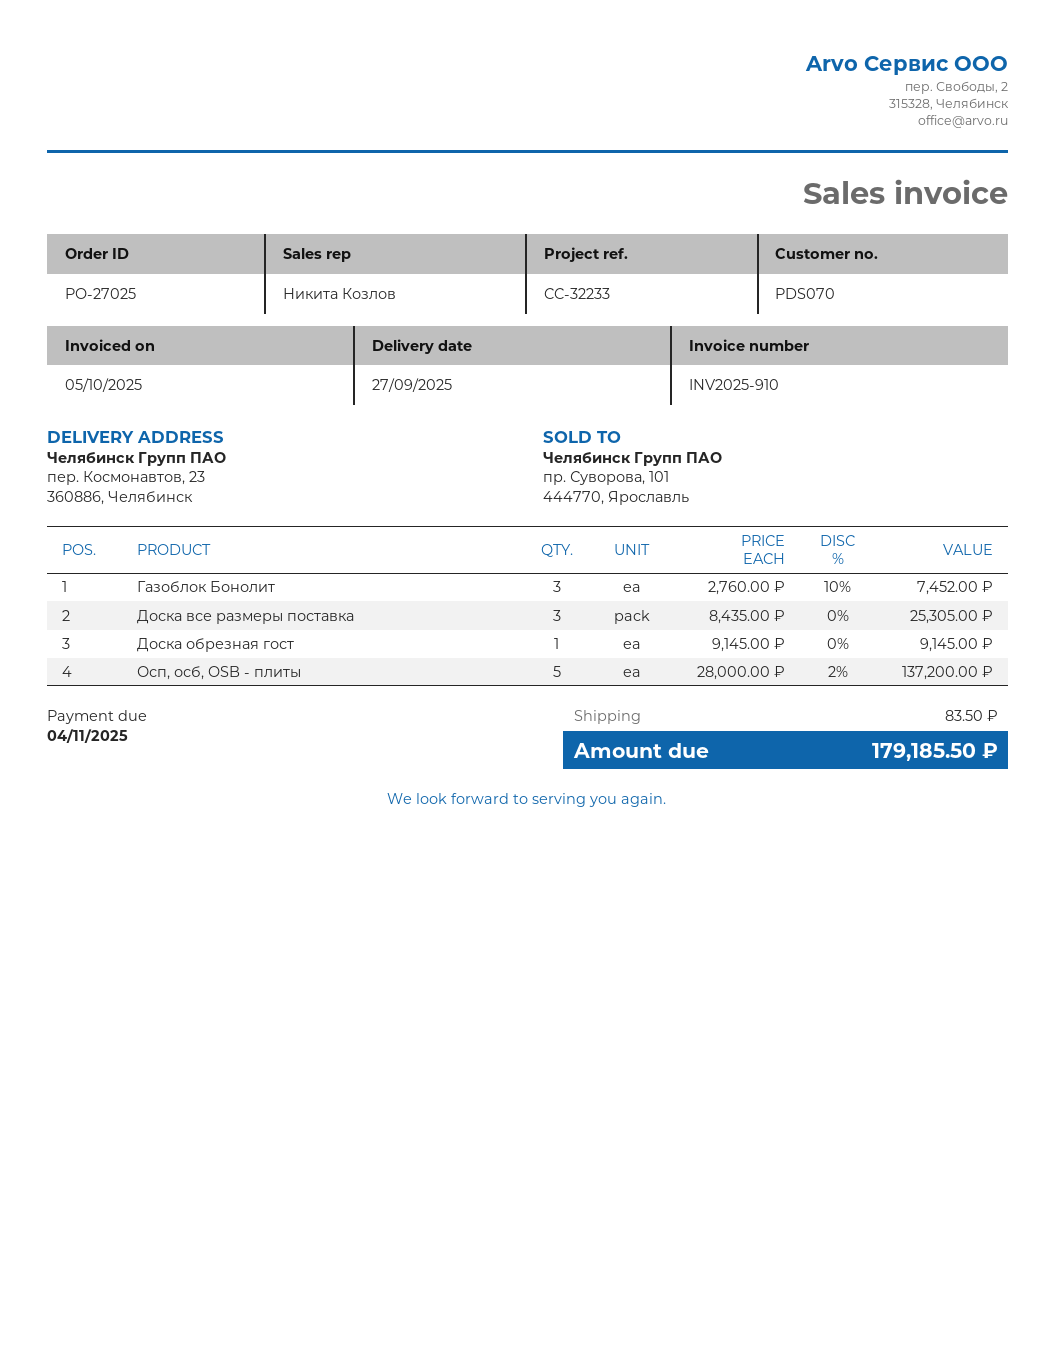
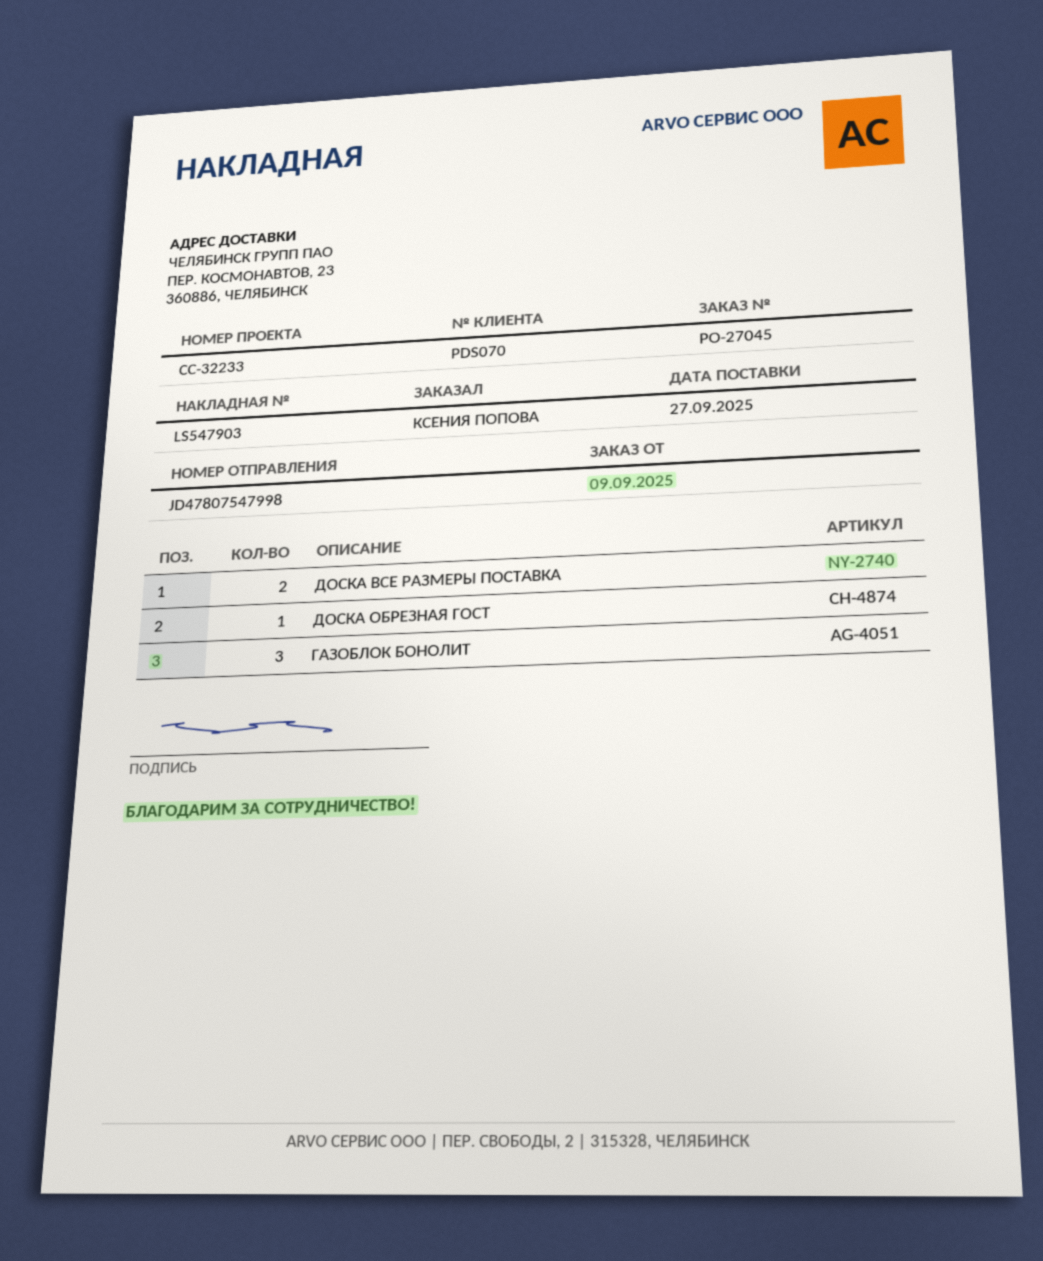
order number: PO-27025 -> PO-27045
Доска все размеры поставка: 3 -> 2
Осп, осб, OSB - плиты: 5 -> none

